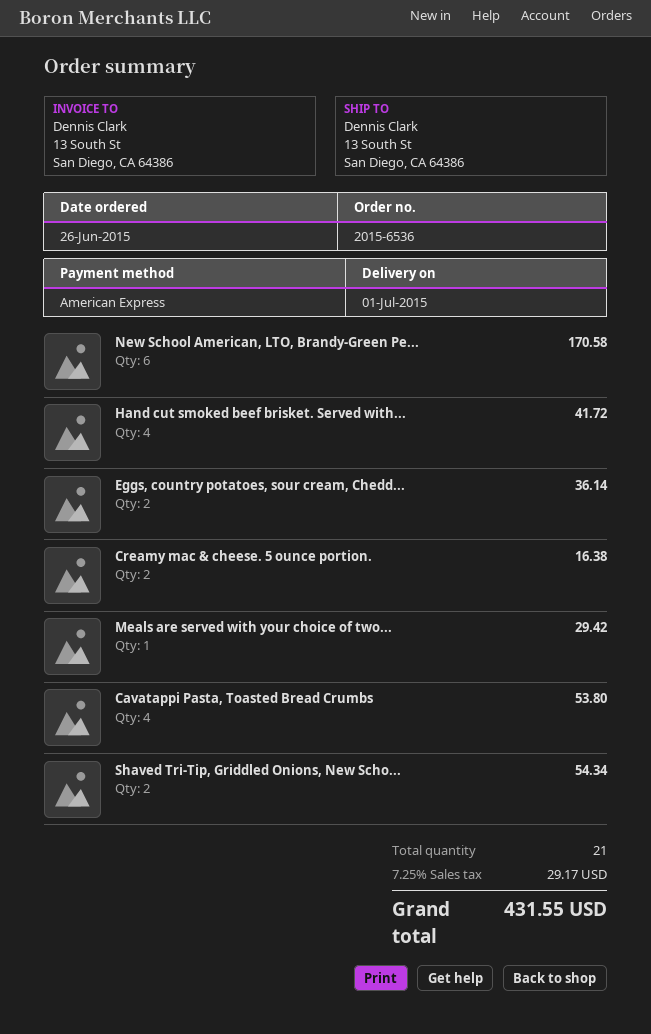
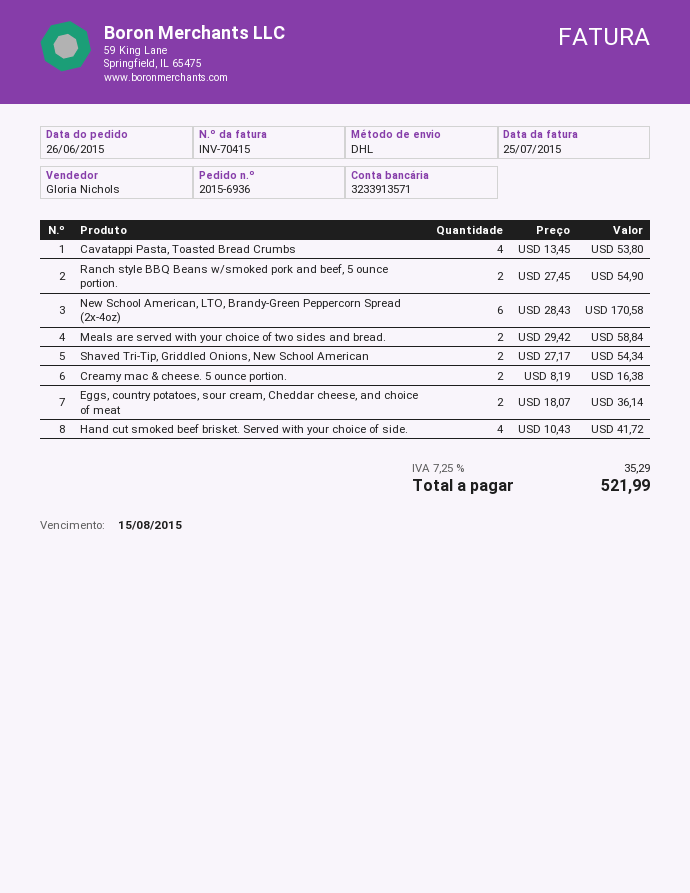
order number: 2015-6536 -> 2015-6936
Meals are served with your choice of two...: 1 for 29.42 -> 2 for 58.84
Ranch style BBQ Beans w/smoked pork and beef, 5 ounce portion.: none -> 2 for 54.90
tax: 7.25% = 29.17 -> 7.25% = 35.29
total: 431.55 -> 521.99

